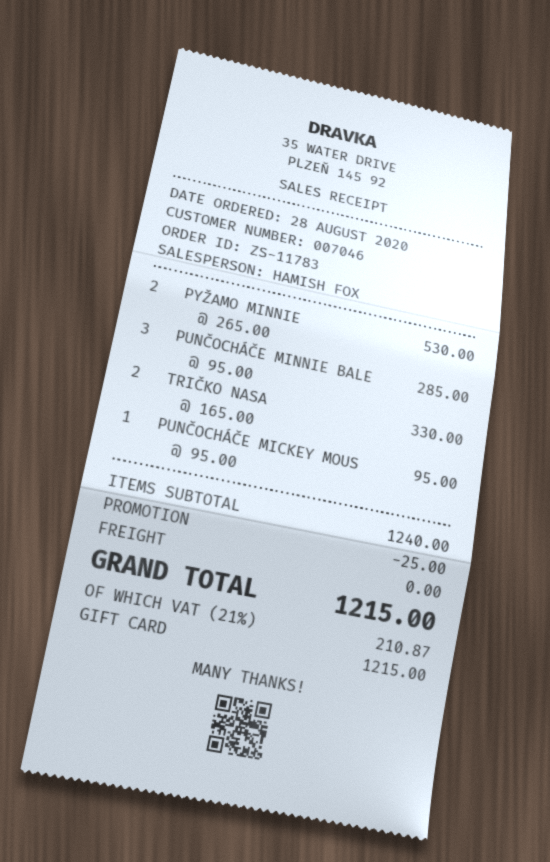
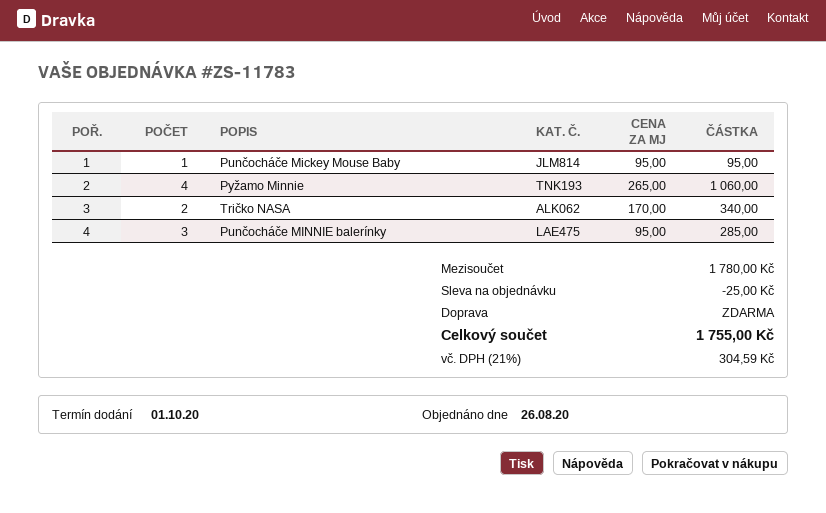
order date: 2020-08-28 -> 2020-08-26
PYŽAMO MINNIE: 2 x 265.00 = 530.00 -> 4 x 265.00 = 1060.00
TRIČKO NASA: 2 x 165.00 = 330.00 -> 2 x 170.00 = 340.00
subtotal: 1240.00 -> 1780.00
tax: 21% = 210.87 -> 21% = 304.59
total: 1215.00 -> 1755.00

